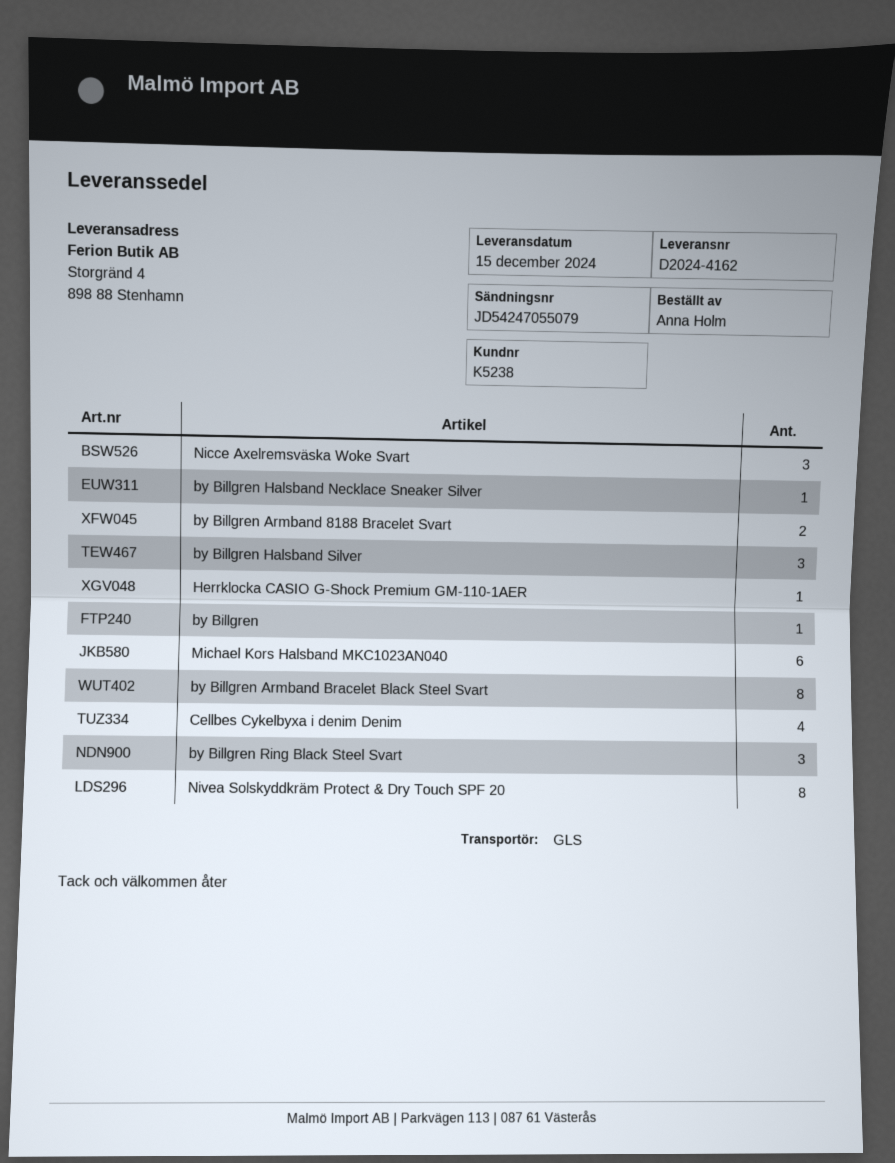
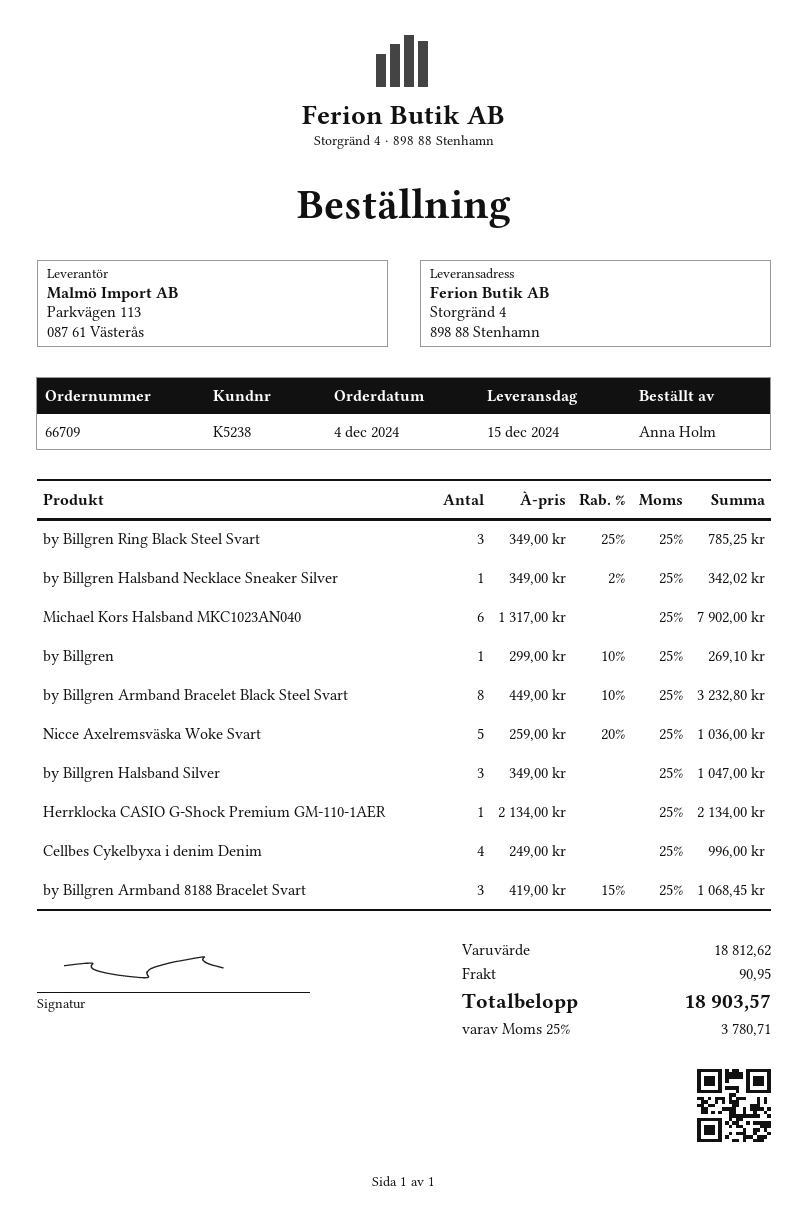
Nicce Axelremsväska Woke Svart: 3 -> 5
by Billgren Armband 8188 Bracelet Svart: 2 -> 3
Nivea Solskyddkräm Protect & Dry Touch SPF 20: 8 -> none

